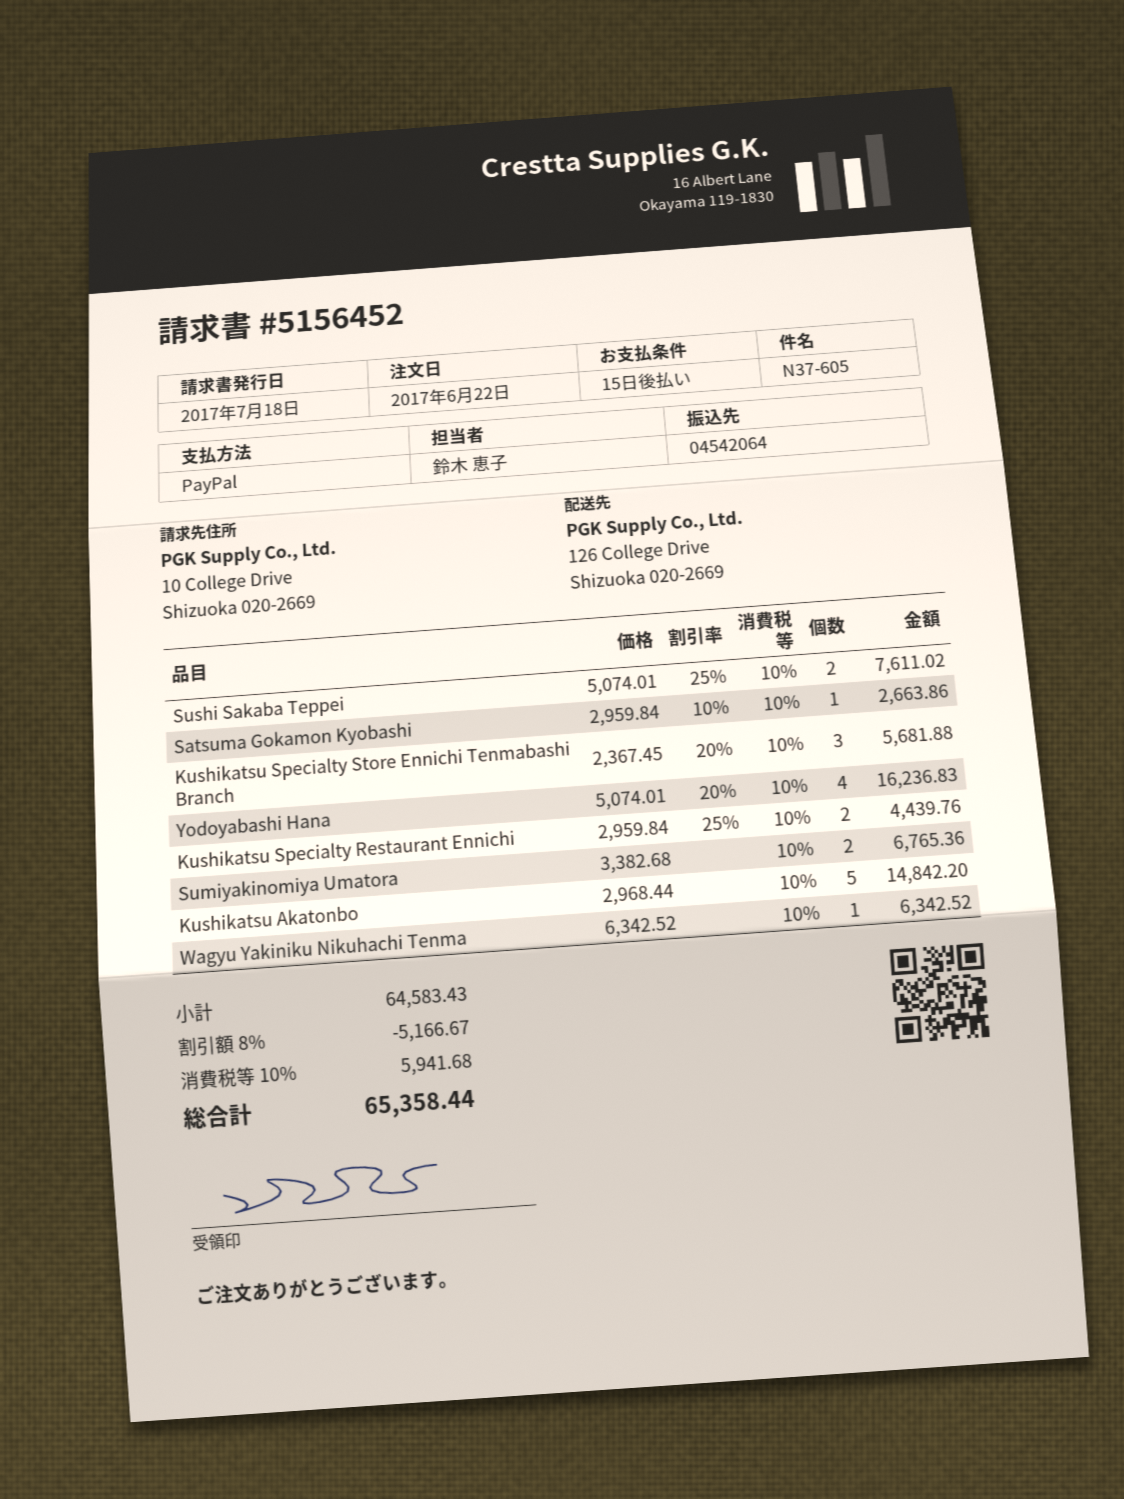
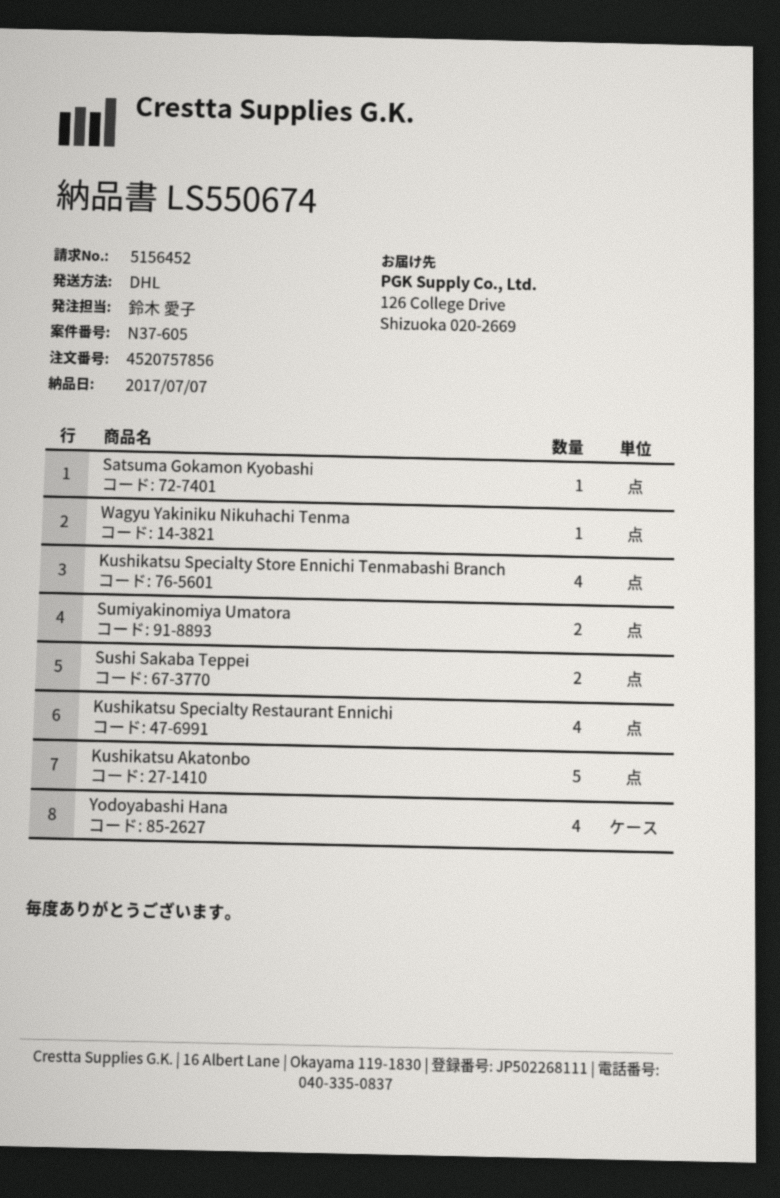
Kushikatsu Specialty Store Ennichi Tenmabashi Branch: 3 -> 4
Kushikatsu Specialty Restaurant Ennichi: 2 -> 4

